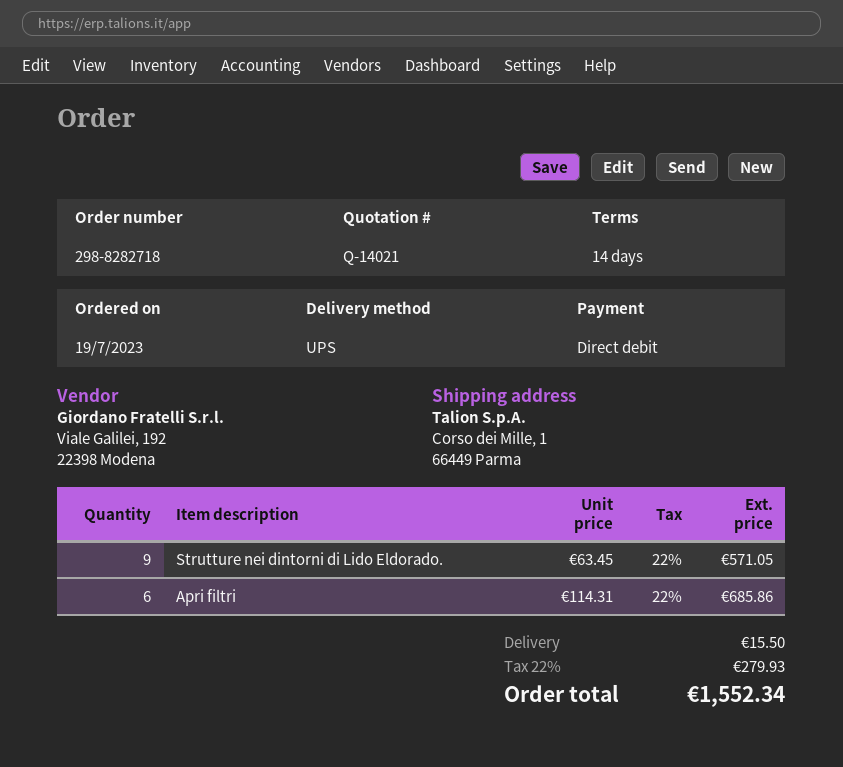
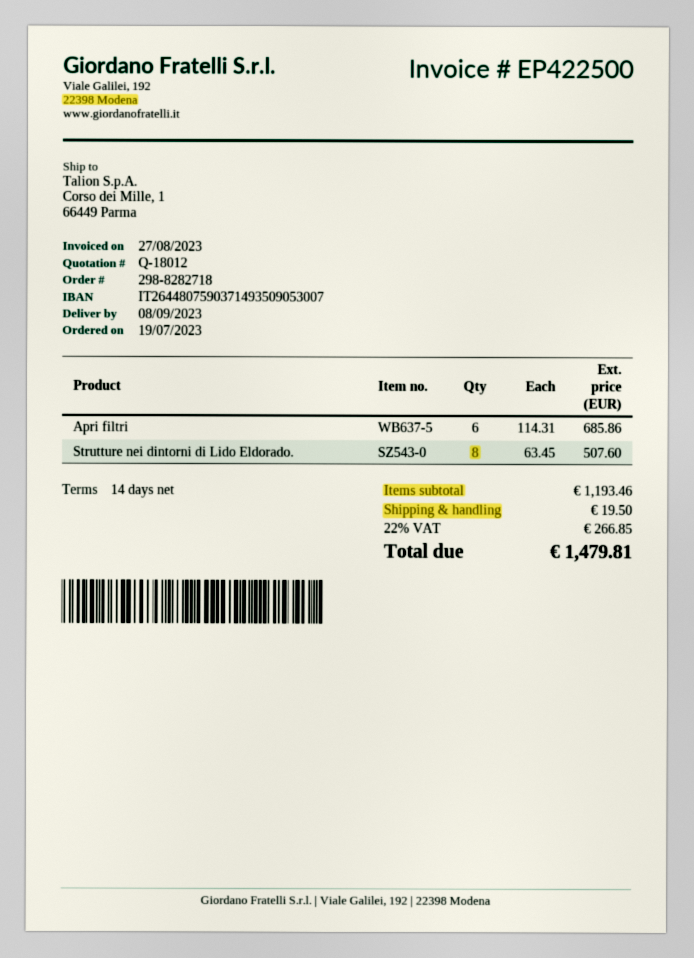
quote number: Q-14021 -> Q-18012
Strutture nei dintorni di Lido Eldorado.: 9 x 63.45 = 571.05 -> 8 x 63.45 = 507.60
shipping: 15.50 -> 19.50
tax: 22% = 279.93 -> 22% = 266.85
total: 1552.34 -> 1479.81

